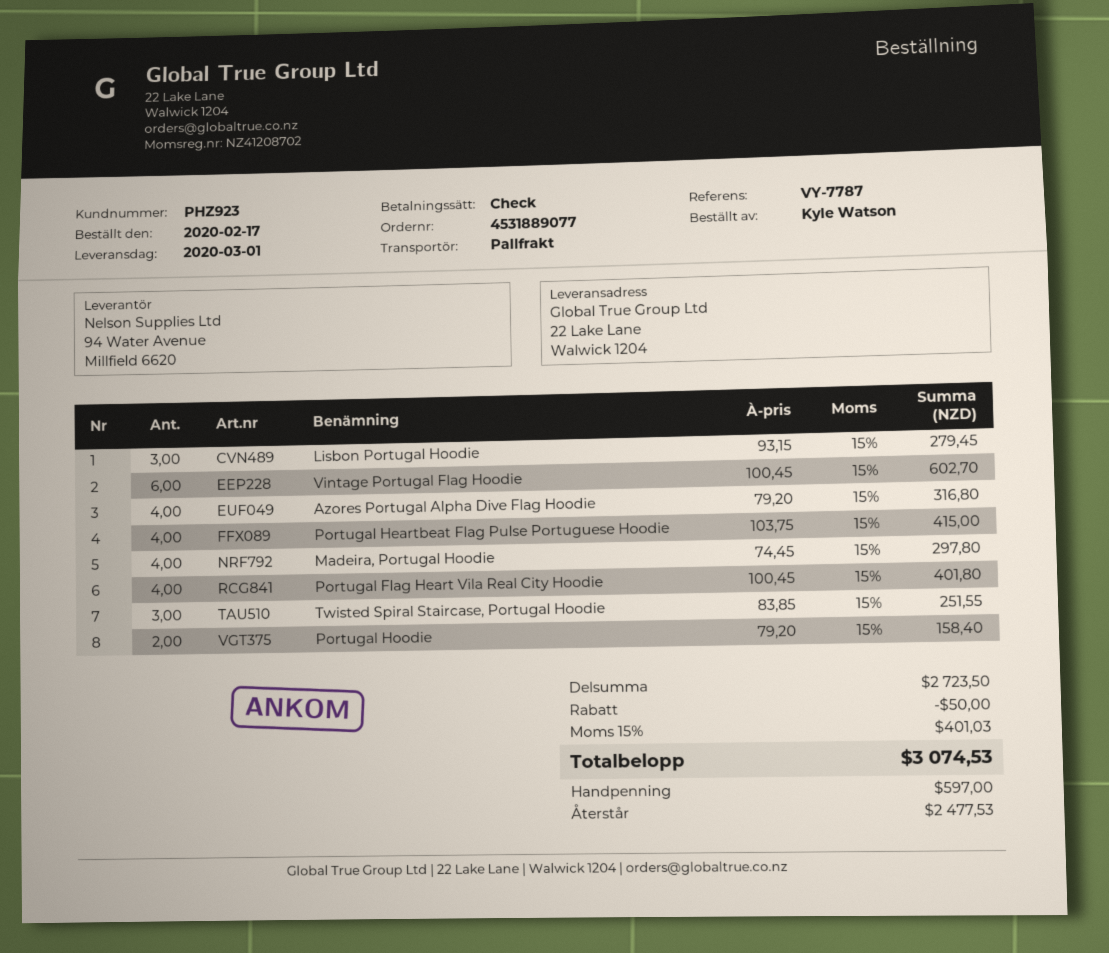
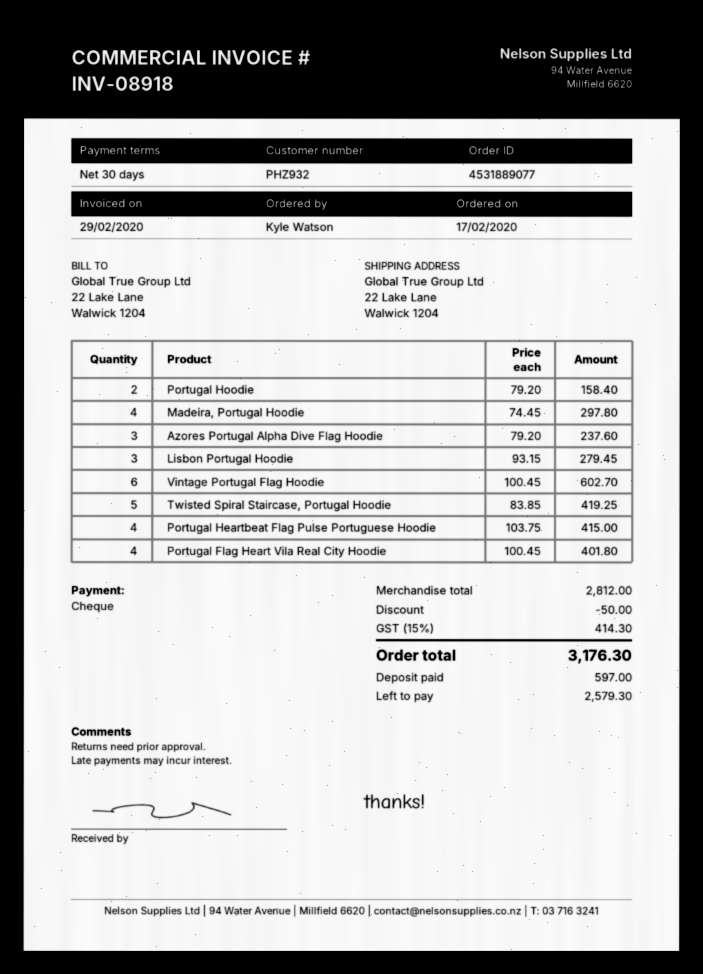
customer number: PHZ923 -> PHZ932
Azores Portugal Alpha Dive Flag Hoodie: 4 x 79.20 = 316.80 -> 3 x 79.20 = 237.60
Twisted Spiral Staircase, Portugal Hoodie: 3 x 83.85 = 251.55 -> 5 x 83.85 = 419.25
subtotal: 2723.50 -> 2812.00
tax: 15% = 401.03 -> 15% = 414.30
total: 3074.53 -> 3176.30
balance: 2477.53 -> 2579.30

